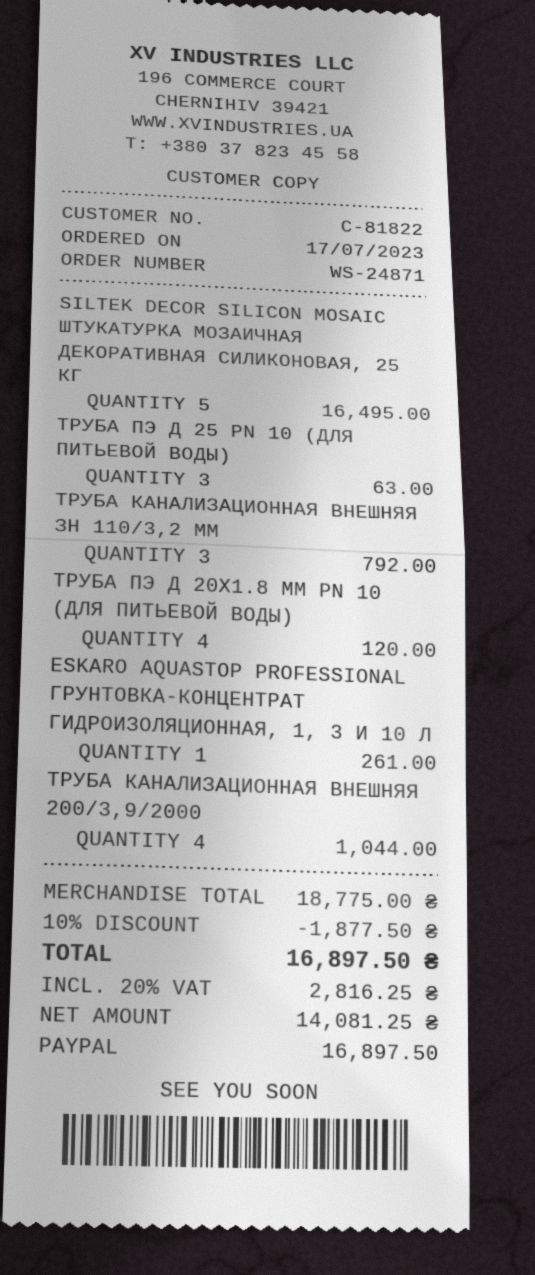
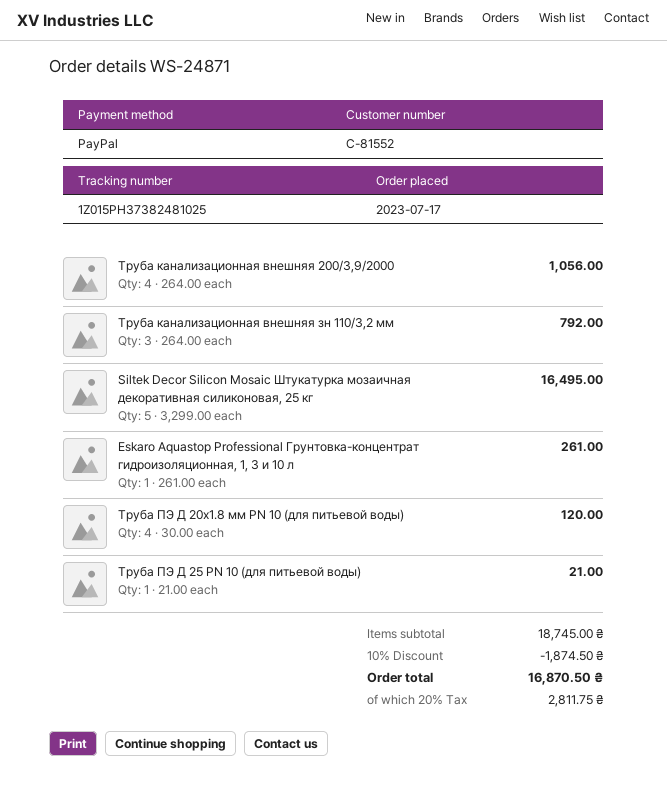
customer number: C-81822 -> C-81552
ТРУБА ПЭ Д 25 PN 10 (ДЛЯ ПИТЬЕВОЙ ВОДЫ): 3 for 63.00 -> 1 for 21.00
ТРУБА КАНАЛИЗАЦИОННАЯ ВНЕШНЯЯ 200/3,9/2000: 4 for 1044.00 -> 4 for 1056.00
subtotal: 18775.00 -> 18745.00
discount: 10% = 1877.50 -> 10% = 1874.50
tax: 20% = 2816.25 -> 20% = 2811.75
total: 16897.50 -> 16870.50

